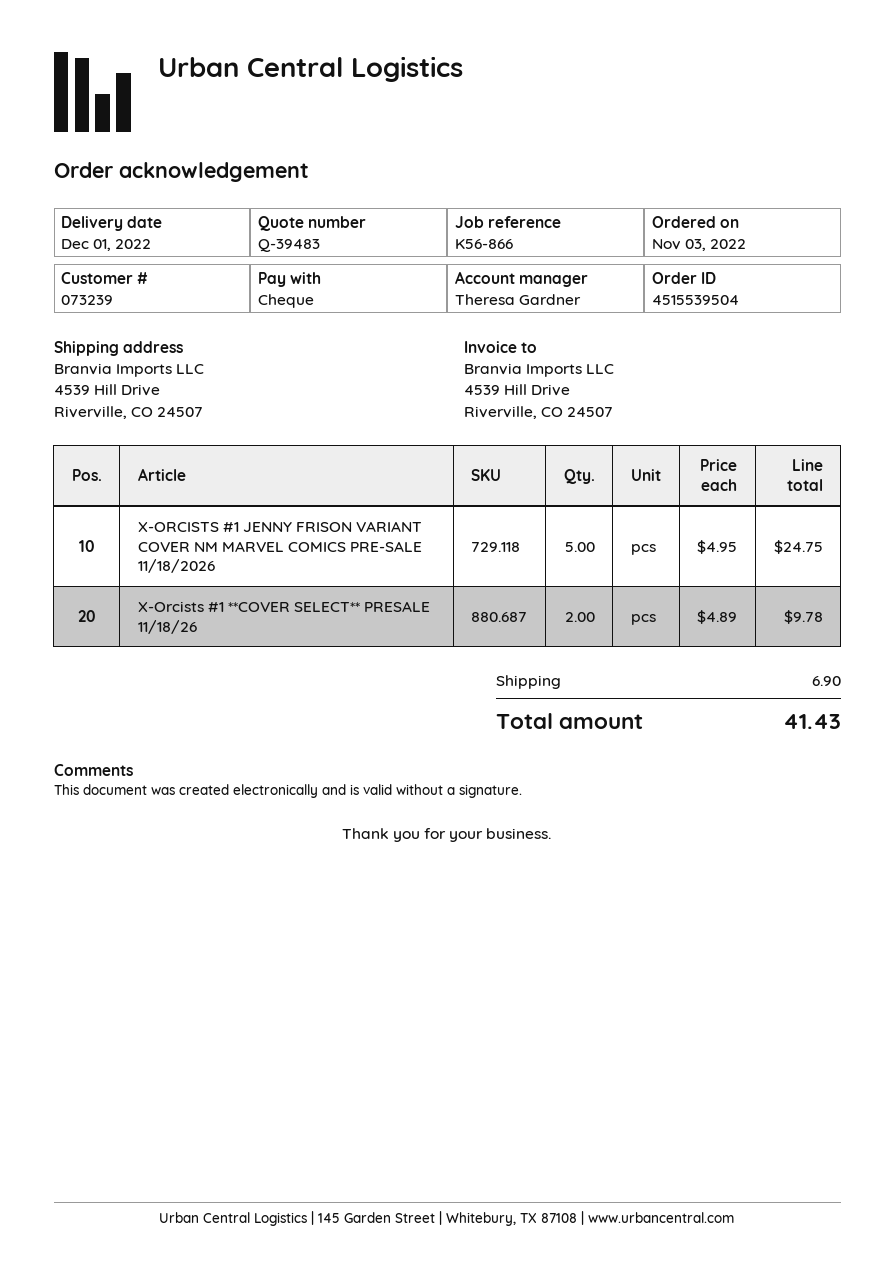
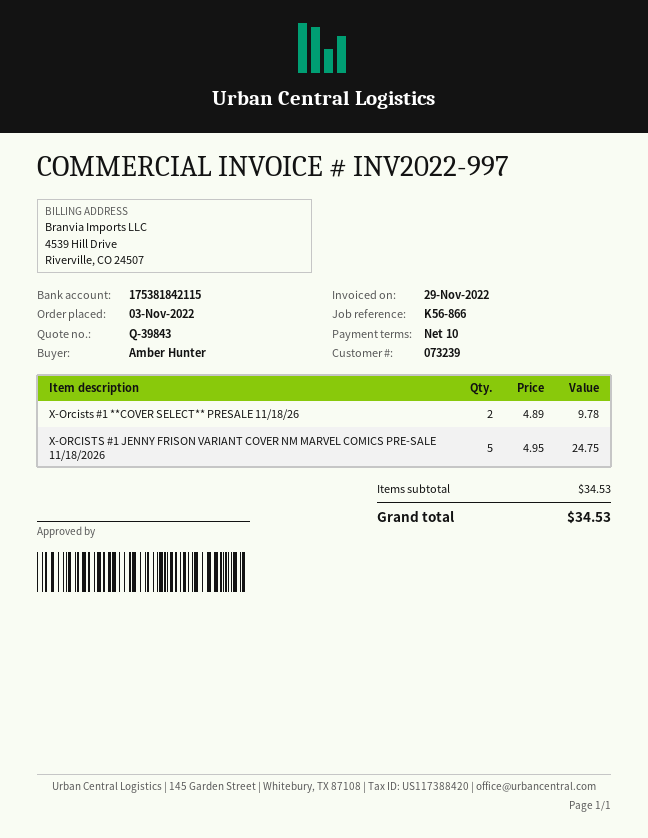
quote number: Q-39483 -> Q-39843
shipping: 6.90 -> none
total: 41.43 -> 34.53

